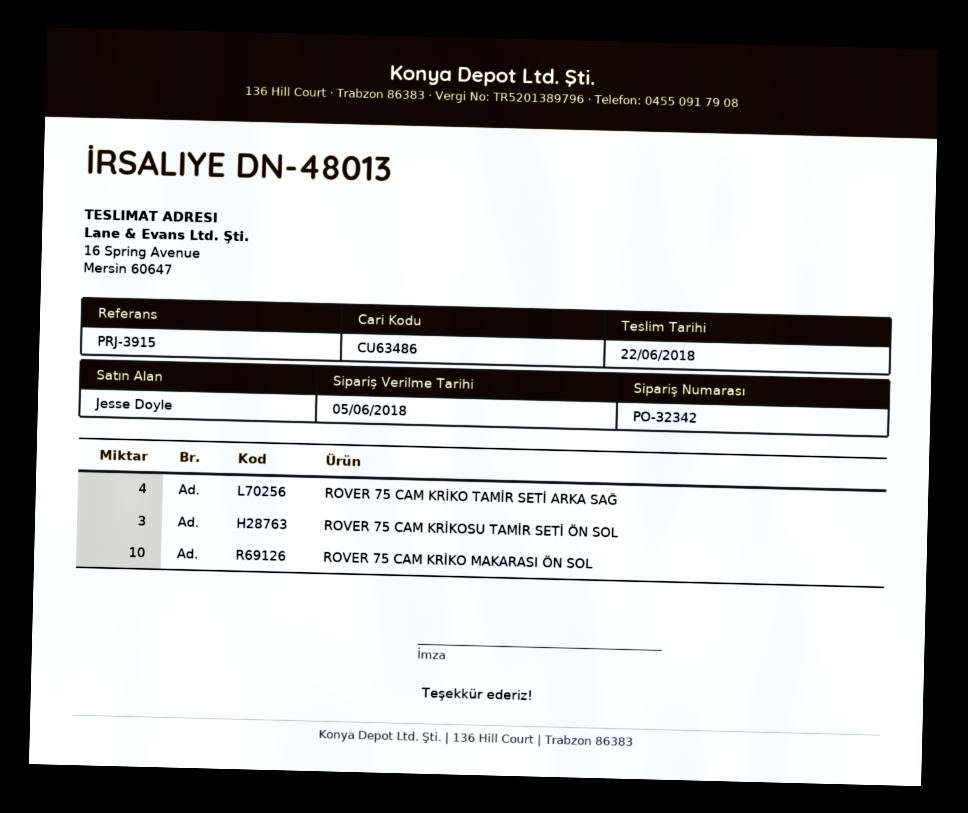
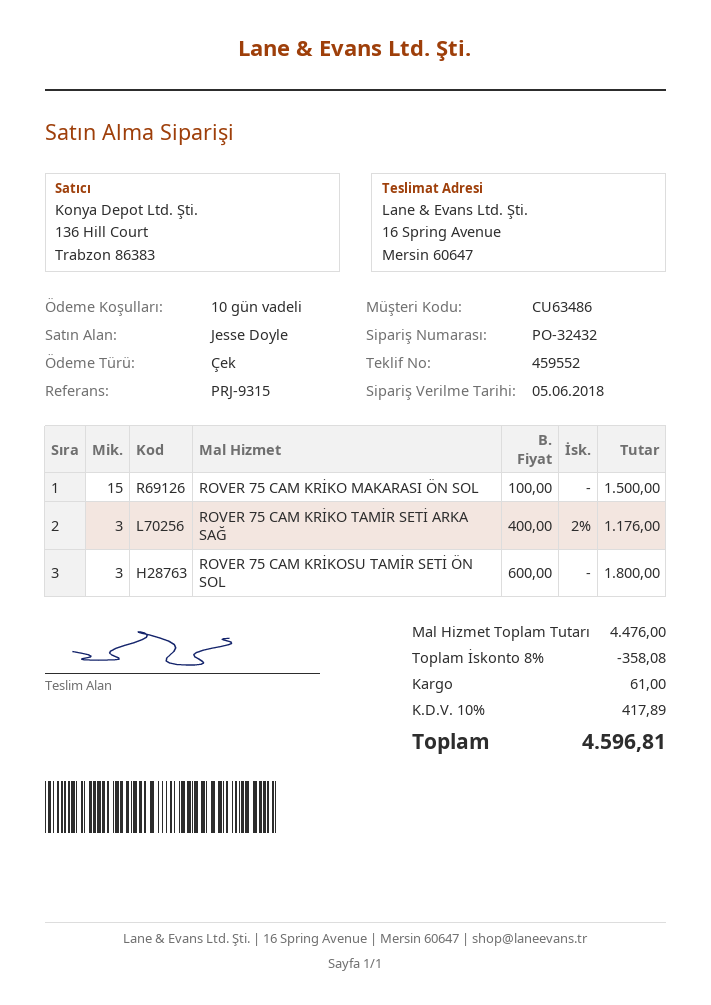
order number: PO-32342 -> PO-32432
reference: PRJ-3915 -> PRJ-9315
ROVER 75 CAM KRİKO TAMİR SETİ ARKA SAĞ: 4 -> 3
ROVER 75 CAM KRİKO MAKARASI ÖN SOL: 10 -> 15

